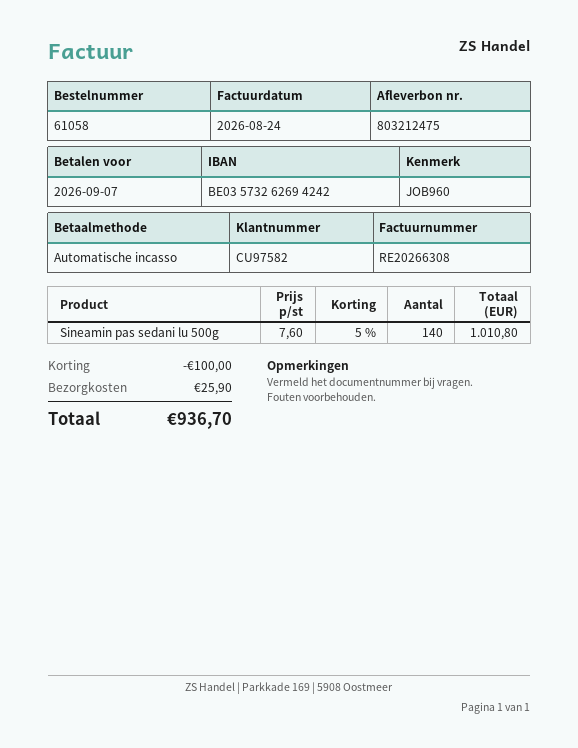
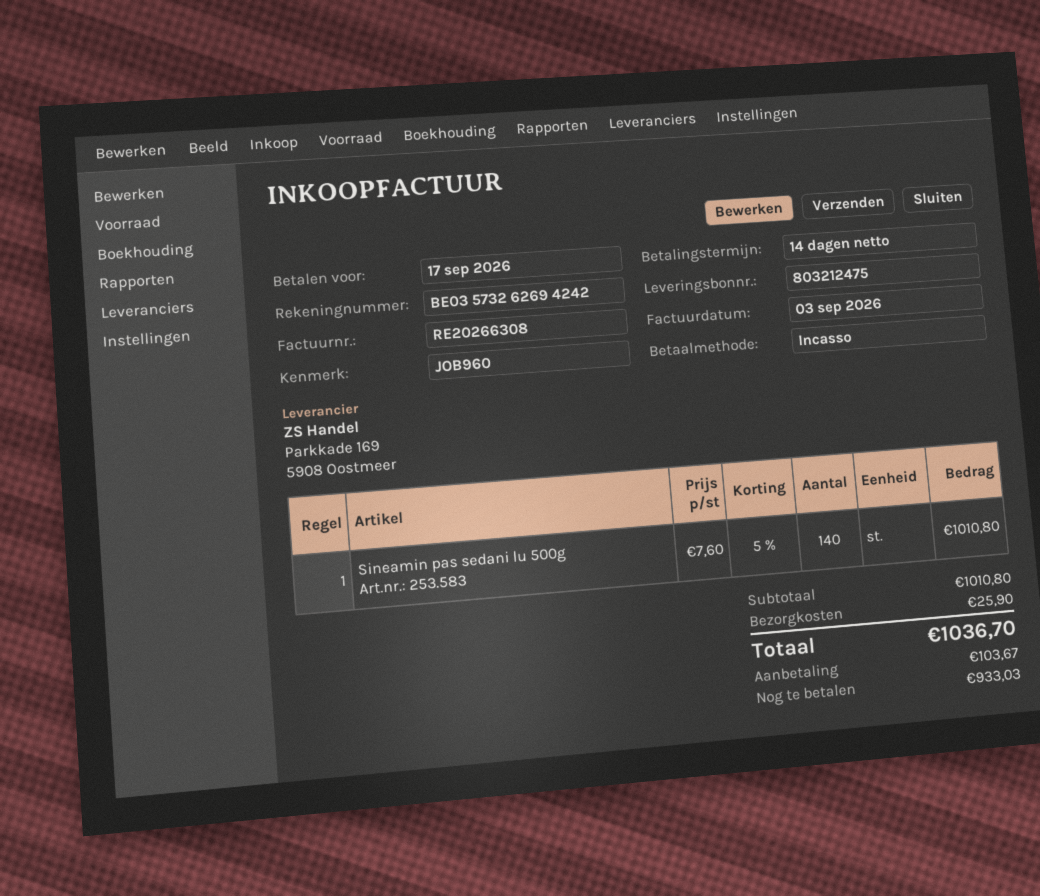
invoice date: 2026-08-24 -> 2026-09-03
due date: 2026-09-07 -> 2026-09-17
discount: 100.00 -> none
total: 936.70 -> 1036.70

